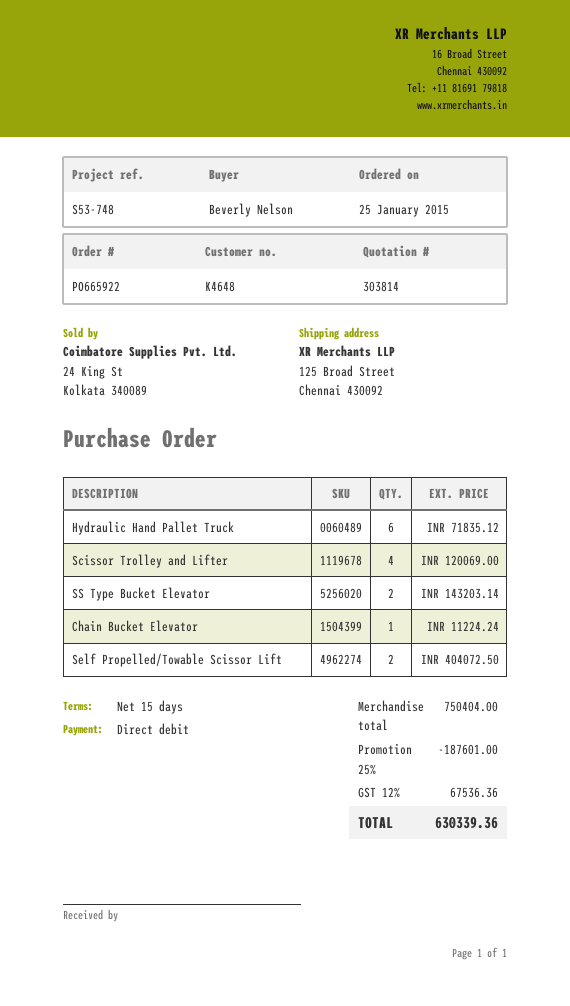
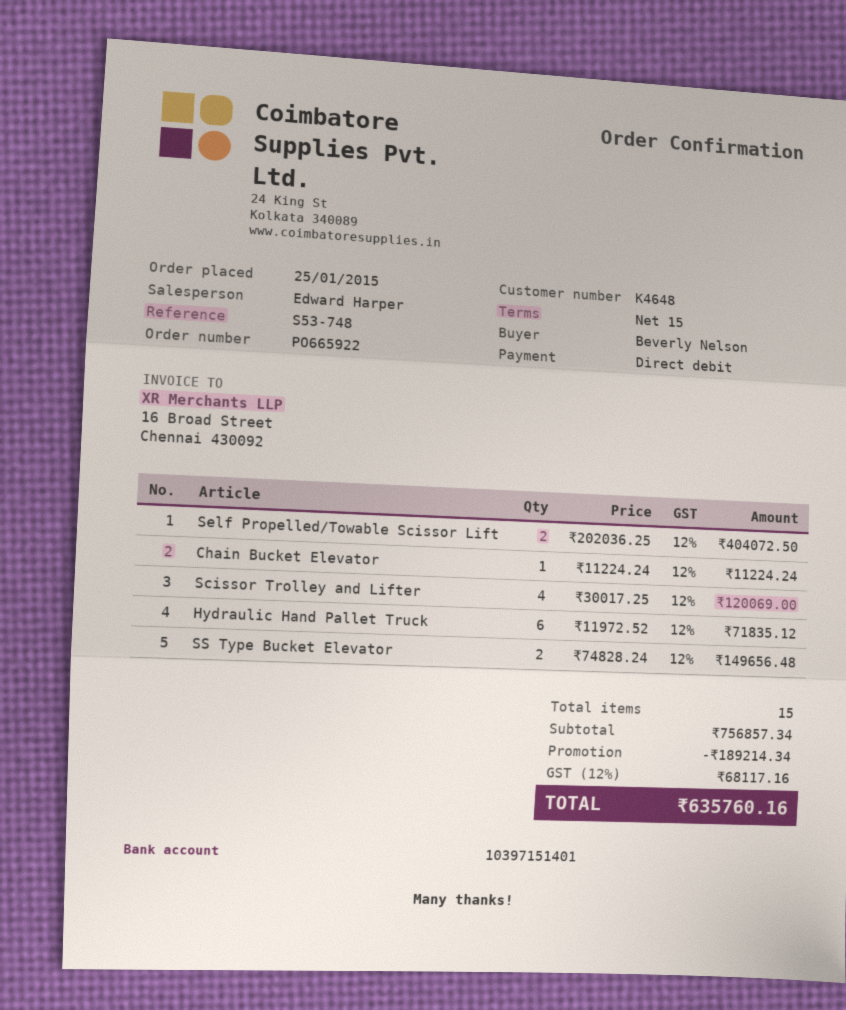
SS Type Bucket Elevator: 2 for 143203.14 -> 2 for 149656.48
subtotal: 750404.00 -> 756857.34
discount: 187601.00 -> 189214.34
tax: 12% = 67536.36 -> 12% = 68117.16
total: 630339.36 -> 635760.16

